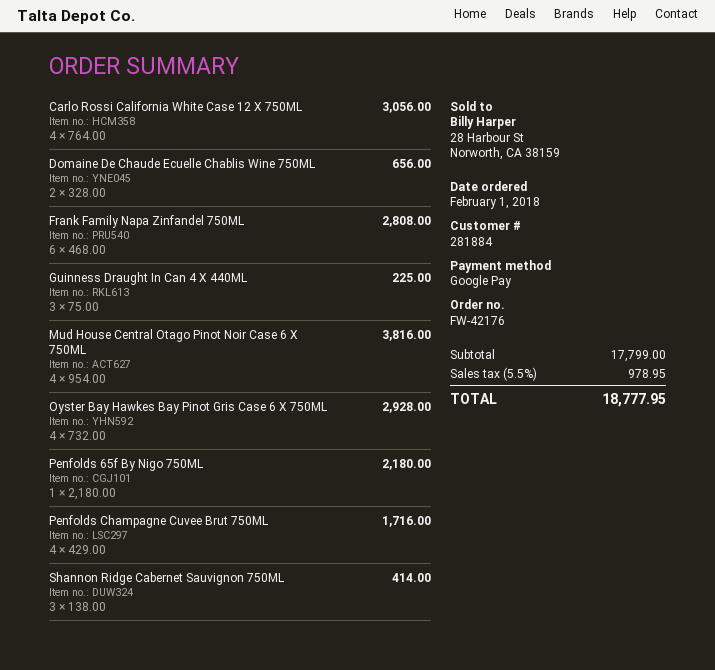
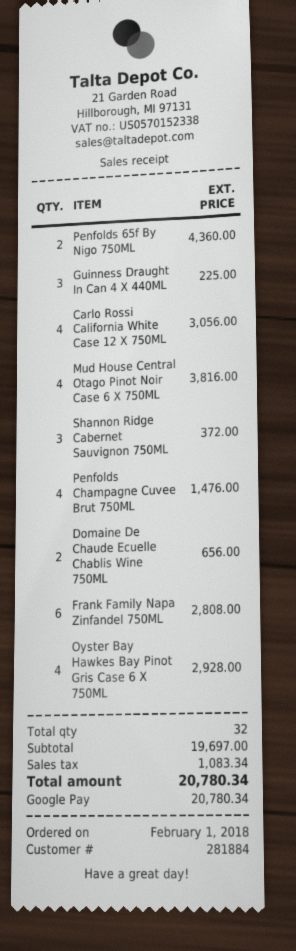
Penfolds 65f By Nigo 750ML: 1 for 2180.00 -> 2 for 4360.00
Penfolds Champagne Cuvee Brut 750ML: 4 for 1716.00 -> 4 for 1476.00
Shannon Ridge Cabernet Sauvignon 750ML: 3 for 414.00 -> 3 for 372.00
subtotal: 17799.00 -> 19697.00
tax: 978.95 -> 1083.34
total: 18777.95 -> 20780.34

